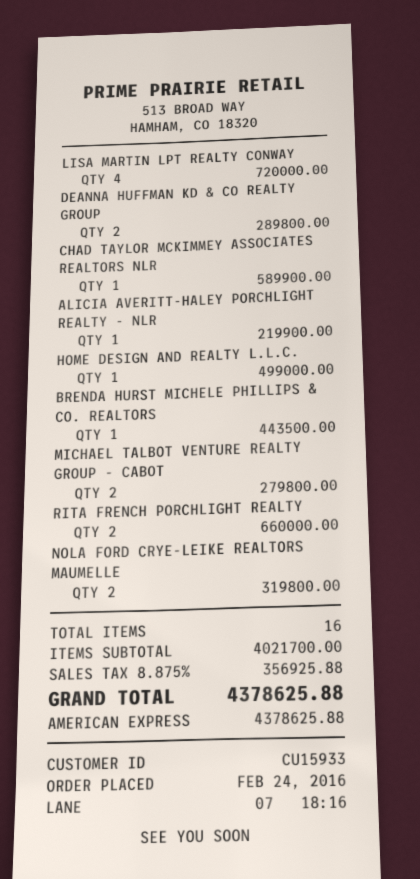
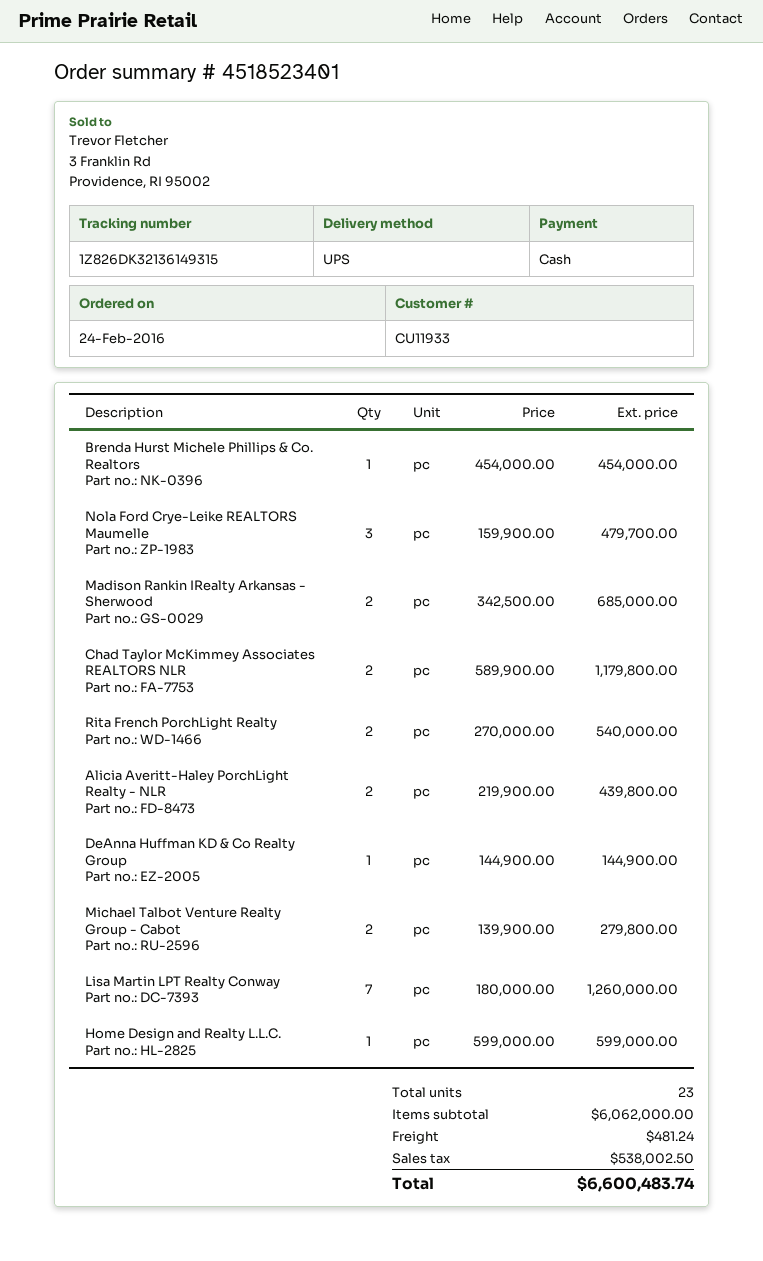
customer number: CU15933 -> CU11933
payment method: American Express -> cash
LISA MARTIN LPT REALTY CONWAY: 4 for 720000.00 -> 7 for 1260000.00
DEANNA HUFFMAN KD & CO REALTY GROUP: 2 for 289800.00 -> 1 for 144900.00
CHAD TAYLOR MCKIMMEY ASSOCIATES REALTORS NLR: 1 for 589900.00 -> 2 for 1179800.00
ALICIA AVERITT-HALEY PORCHLIGHT REALTY - NLR: 1 for 219900.00 -> 2 for 439800.00
HOME DESIGN AND REALTY L.L.C.: 1 for 499000.00 -> 1 for 599000.00
BRENDA HURST MICHELE PHILLIPS & CO. REALTORS: 1 for 443500.00 -> 1 for 454000.00
RITA FRENCH PORCHLIGHT REALTY: 2 for 660000.00 -> 2 for 540000.00
NOLA FORD CRYE-LEIKE REALTORS MAUMELLE: 2 for 319800.00 -> 3 for 479700.00
Madison Rankin IRealty Arkansas - Sherwood: none -> 2 for 685000.00
total quantity: 16 -> 23
subtotal: 4021700.00 -> 6062000.00
shipping: none -> 481.24
tax: 356925.88 -> 538002.50
total: 4378625.88 -> 6600483.74

